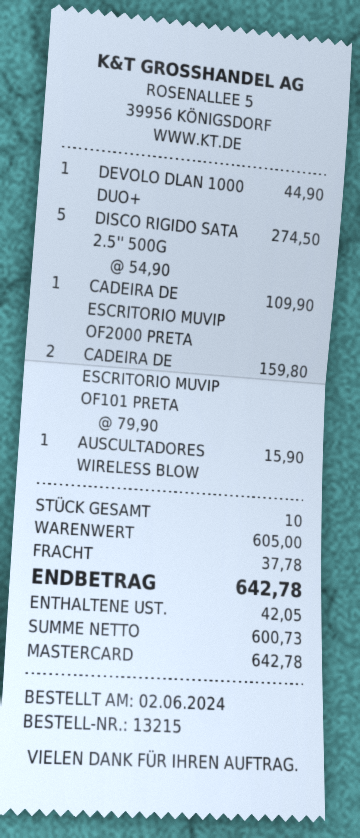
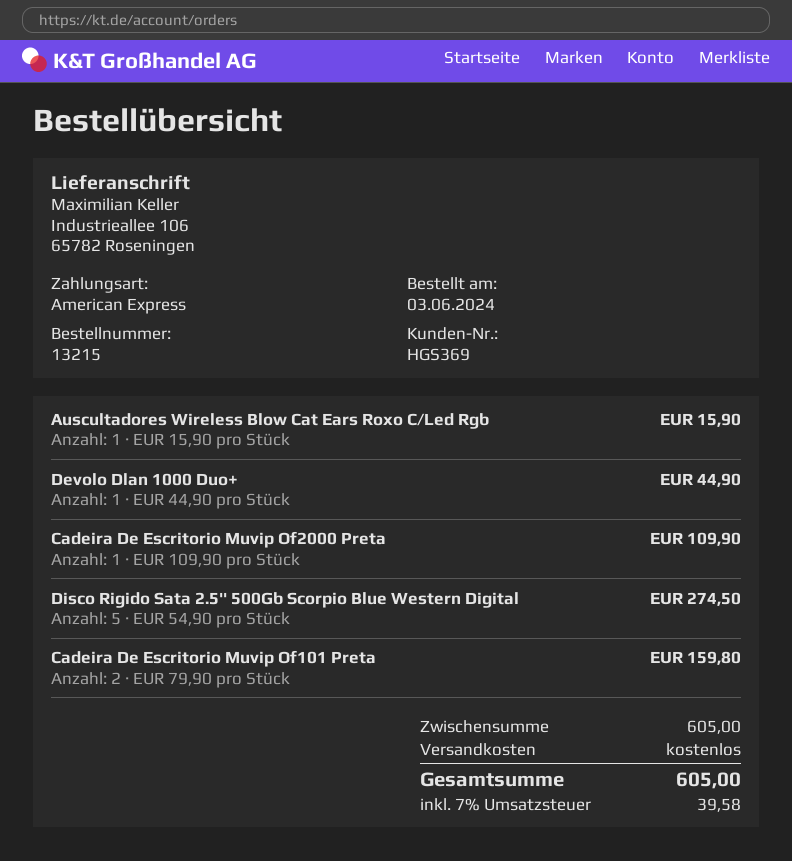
order date: 2024-06-02 -> 2024-06-03
payment method: Mastercard -> American Express
shipping: 37.78 -> 0.00
tax: 42.05 -> 39.58
total: 642.78 -> 605.00

